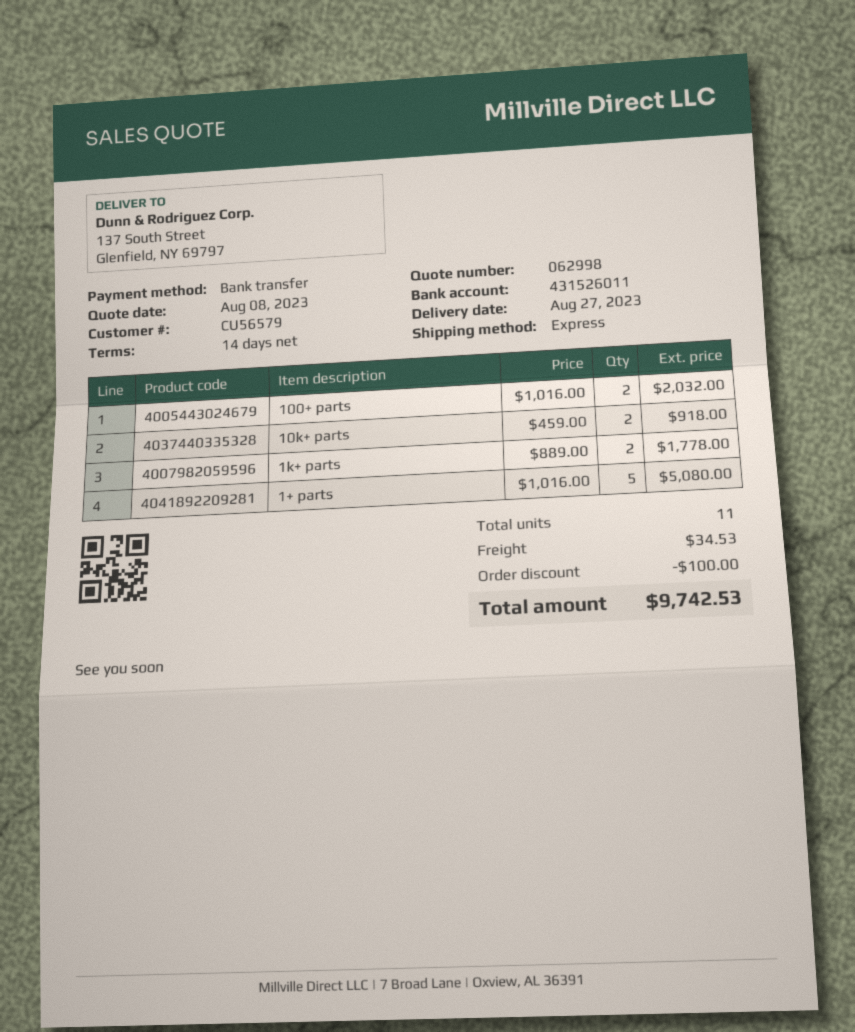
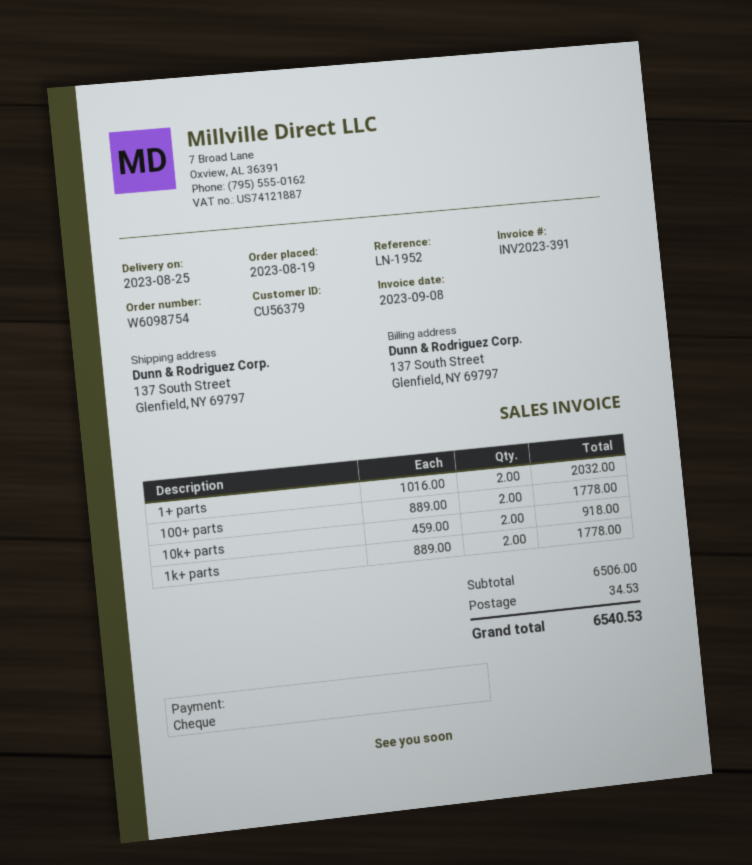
delivery date: 2023-08-27 -> 2023-08-25
customer number: CU56579 -> CU56379
payment method: bank transfer -> cheque
100+ parts: 2 x 1016.00 = 2032.00 -> 2 x 889.00 = 1778.00
1+ parts: 5 x 1016.00 = 5080.00 -> 2 x 1016.00 = 2032.00
discount: 100.00 -> none
total: 9742.53 -> 6540.53

